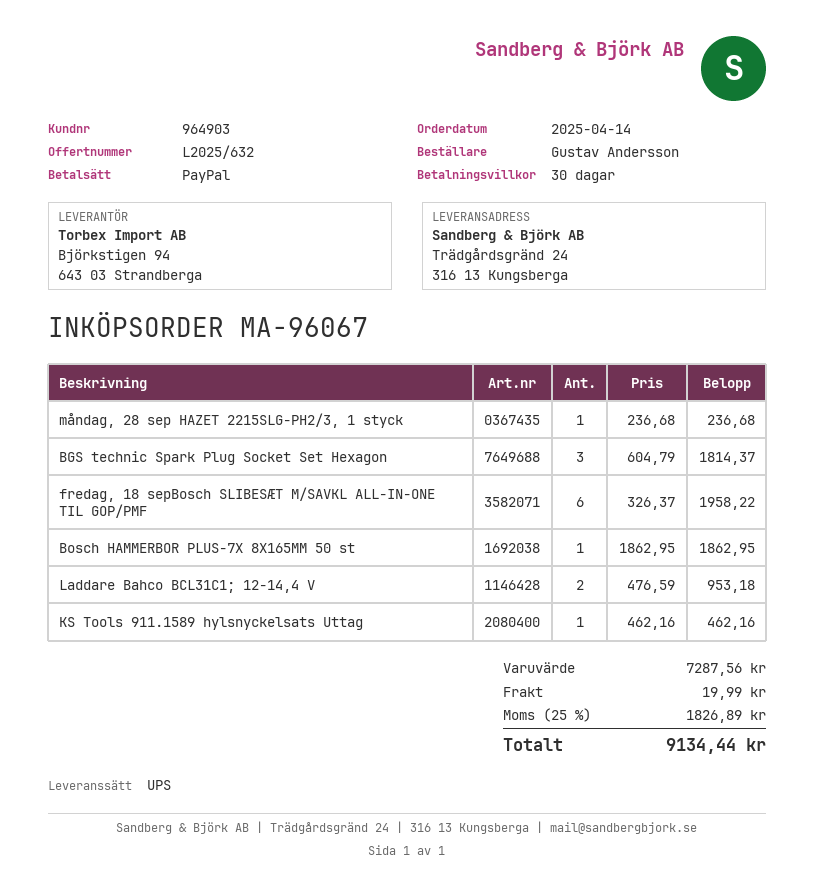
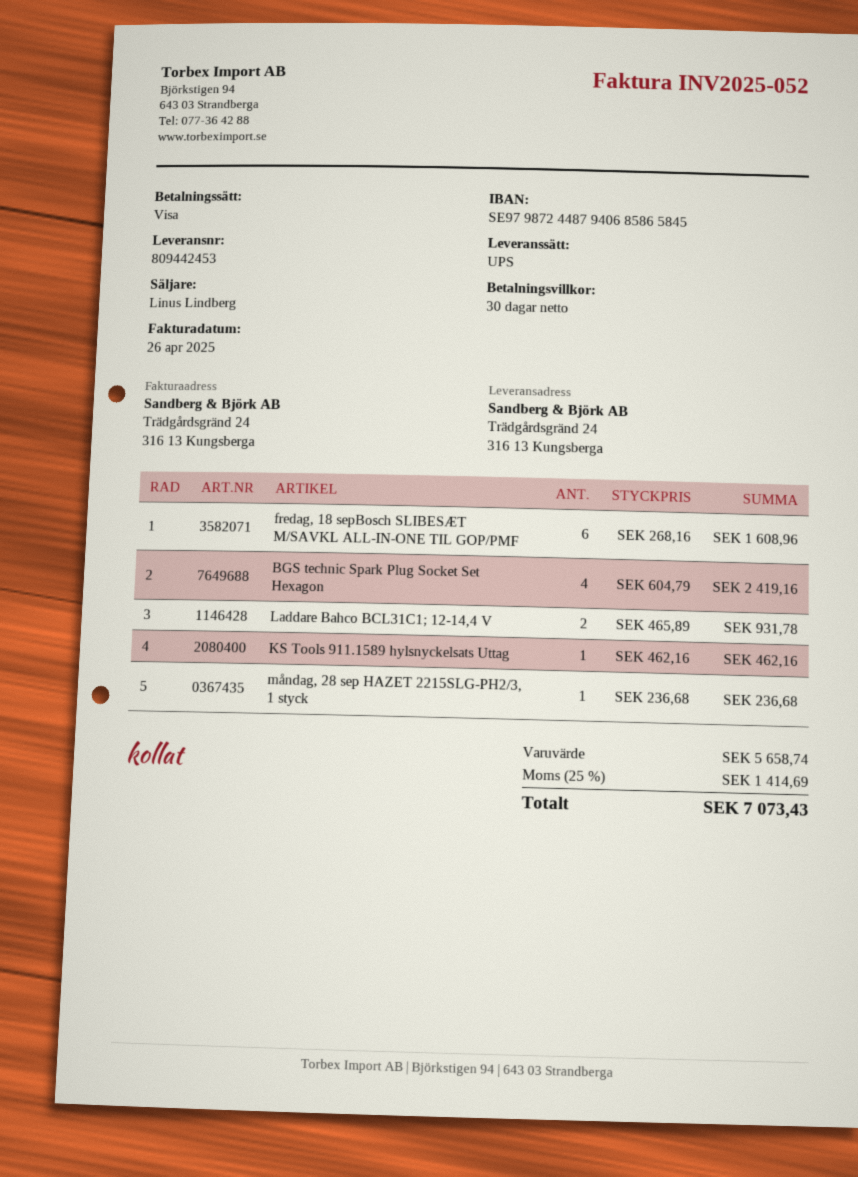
payment method: PayPal -> Visa
BGS technic Spark Plug Socket Set Hexagon: 3 x 604.79 = 1814.37 -> 4 x 604.79 = 2419.16
fredag, 18 sepBosch SLIBESÆT M/SAVKL ALL-IN-ONE TIL GOP/PMF: 6 x 326.37 = 1958.22 -> 6 x 268.16 = 1608.96
Bosch HAMMERBOR PLUS-7X 8X165MM 50 st: 1 x 1862.95 = 1862.95 -> none
Laddare Bahco BCL31C1; 12-14,4 V: 2 x 476.59 = 953.18 -> 2 x 465.89 = 931.78
subtotal: 7287.56 -> 5658.74
shipping: 19.99 -> none
tax: 25% = 1826.89 -> 25% = 1414.69
total: 9134.44 -> 7073.43

